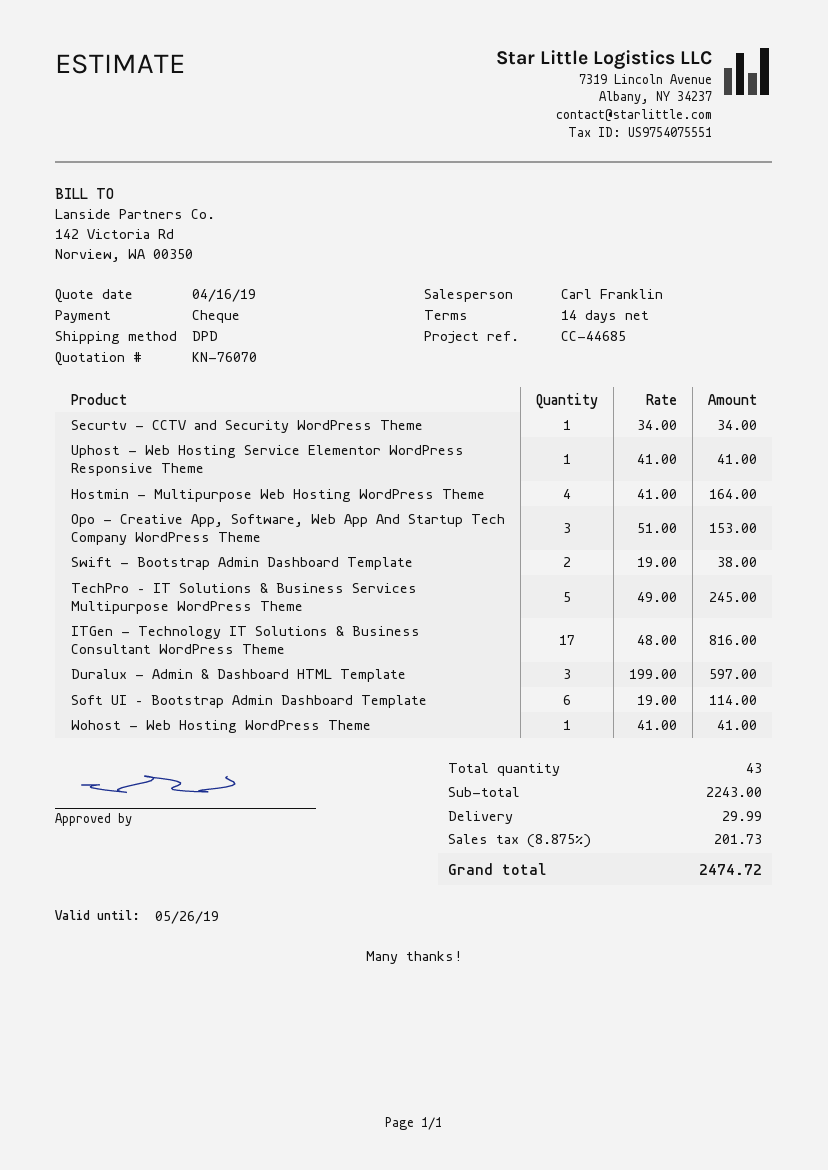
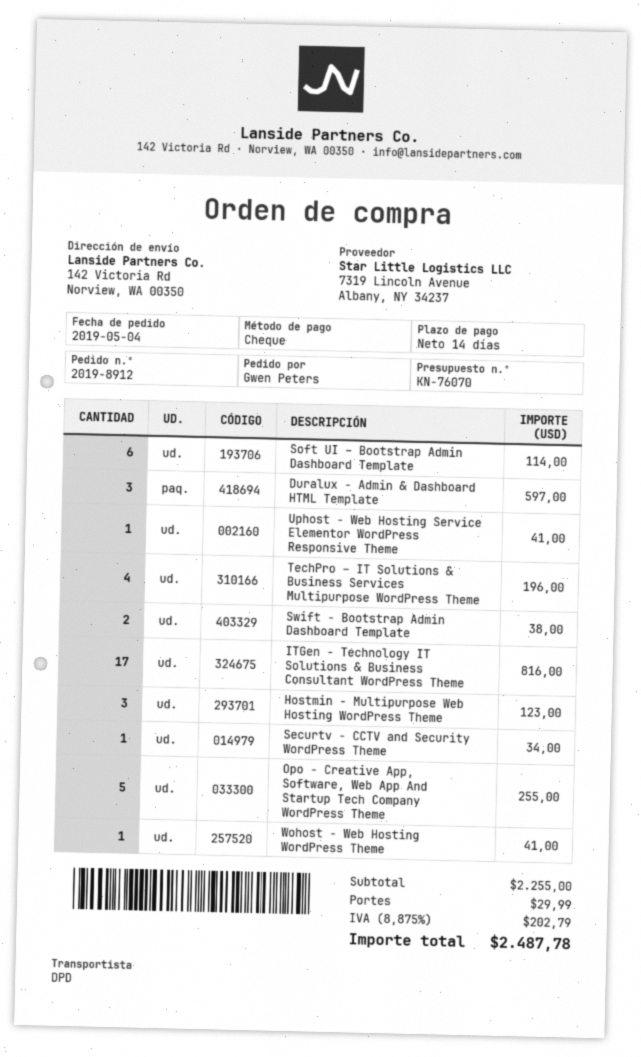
Hostmin - Multipurpose Web Hosting WordPress Theme: 4 for 164.00 -> 3 for 123.00
Opo - Creative App, Software, Web App And Startup Tech Company WordPress Theme: 3 for 153.00 -> 5 for 255.00
TechPro – IT Solutions & Business Services Multipurpose WordPress Theme: 5 for 245.00 -> 4 for 196.00
subtotal: 2243.00 -> 2255.00
tax: 8.875% = 201.73 -> 8.875% = 202.79
total: 2474.72 -> 2487.78

